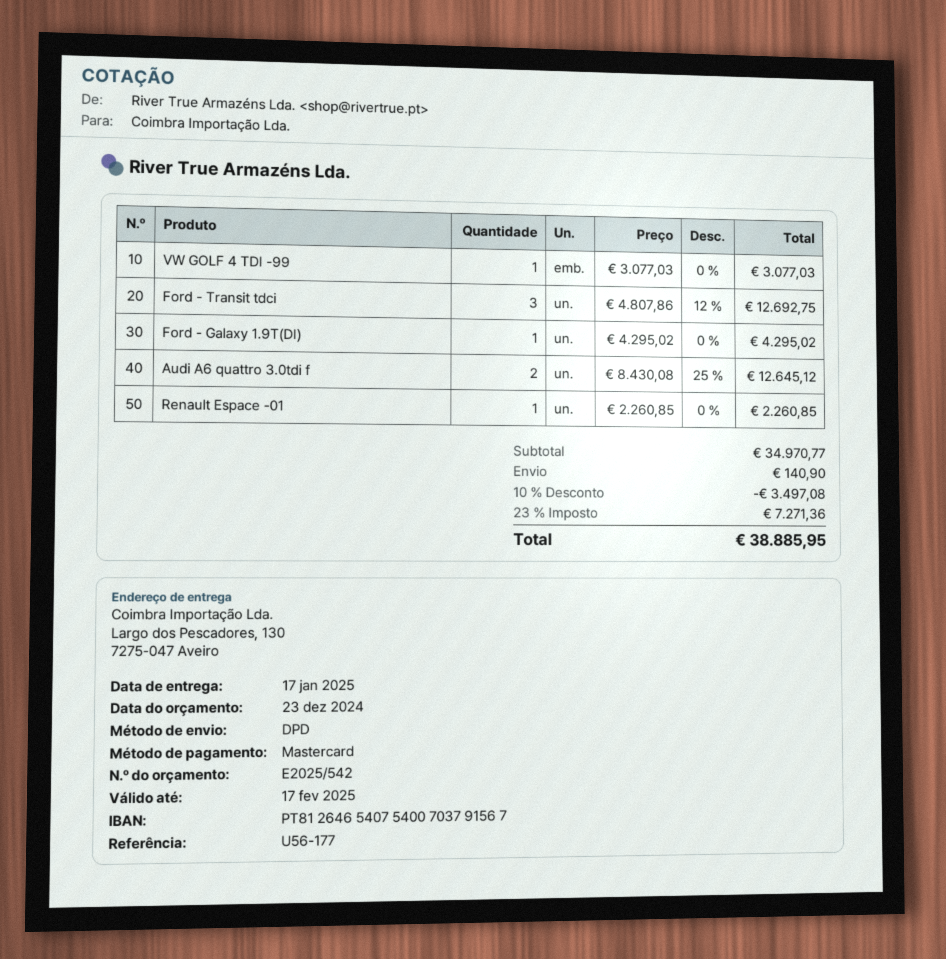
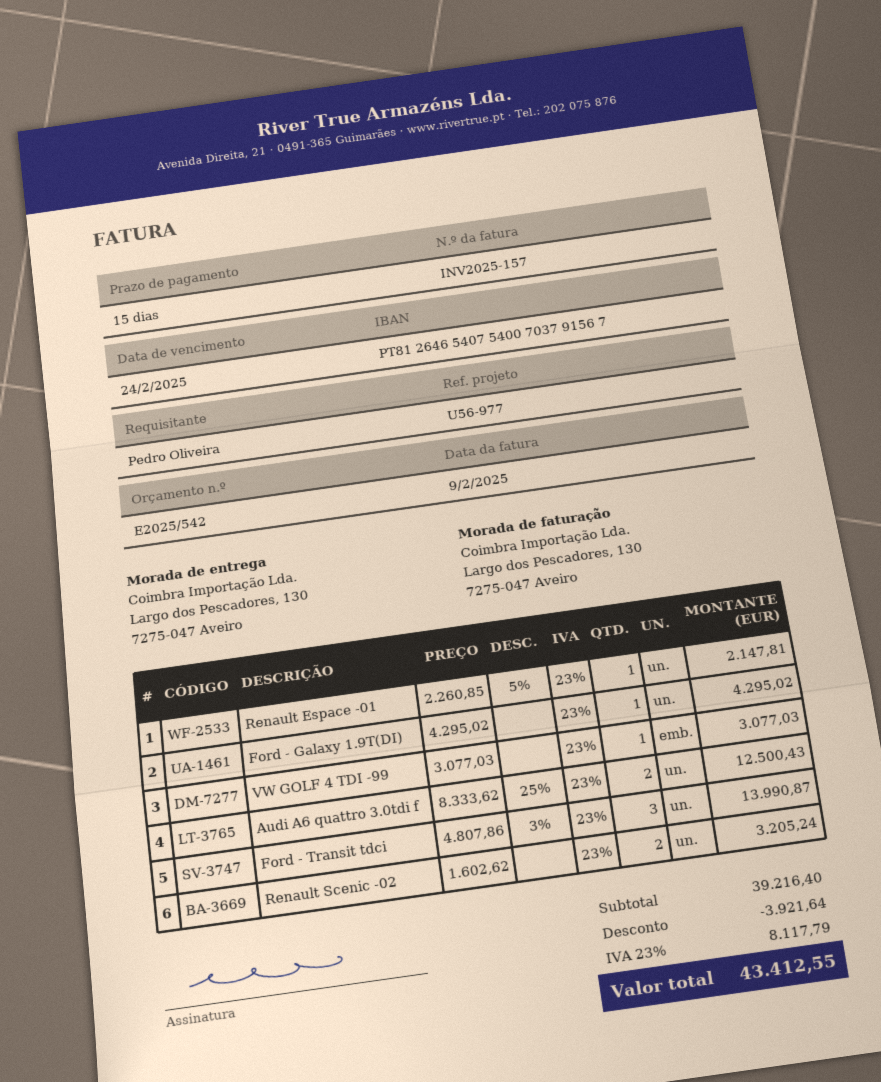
reference: U56-177 -> U56-977
Ford - Transit tdci: 3 x 4807.86 - 12% = 12692.75 -> 3 x 4807.86 - 3% = 13990.87
Audi A6 quattro 3.0tdi f: 2 x 8430.08 - 25% = 12645.12 -> 2 x 8333.62 - 25% = 12500.43
Renault Espace -01: 1 x 2260.85 = 2260.85 -> 1 x 2260.85 - 5% = 2147.81
Renault Scenic -02: none -> 2 x 1602.62 = 3205.24
subtotal: 34970.77 -> 39216.40
discount: 3497.08 -> 3921.64
shipping: 140.90 -> none
tax: 23% = 7271.36 -> 23% = 8117.79
total: 38885.95 -> 43412.55

